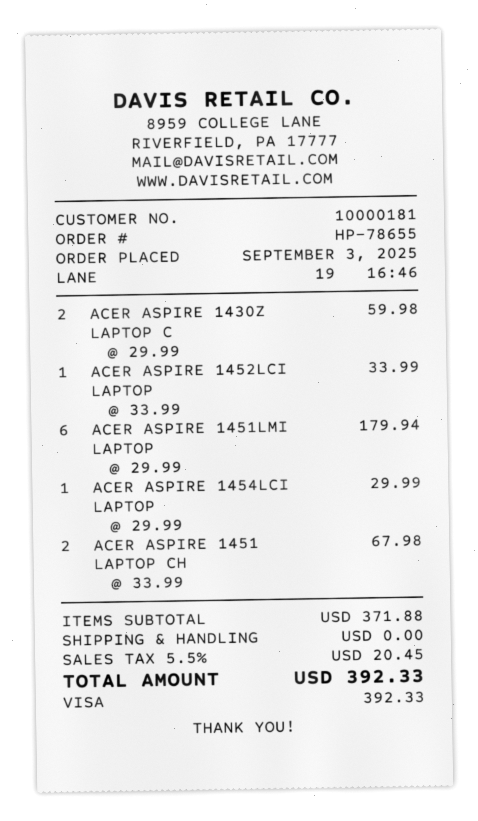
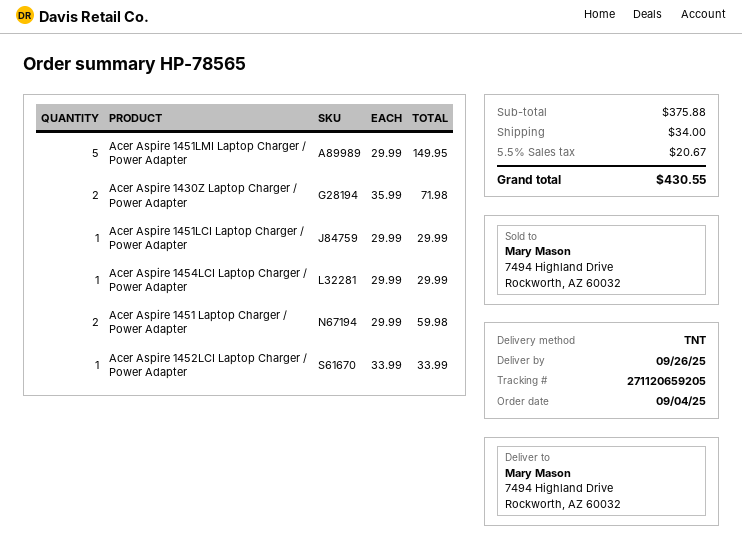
order number: HP-78655 -> HP-78565
order date: 2025-09-03 -> 2025-09-04
ACER ASPIRE 1430Z LAPTOP C: 2 x 29.99 = 59.98 -> 2 x 35.99 = 71.98
ACER ASPIRE 1451LMI LAPTOP: 6 x 29.99 = 179.94 -> 5 x 29.99 = 149.95
ACER ASPIRE 1451 LAPTOP CH: 2 x 33.99 = 67.98 -> 2 x 29.99 = 59.98
Acer Aspire 1451LCI Laptop Charger / Power Adapter: none -> 1 x 29.99 = 29.99
subtotal: 371.88 -> 375.88
shipping: 0.00 -> 34.00
tax: 5.5% = 20.45 -> 5.5% = 20.67
total: 392.33 -> 430.55

